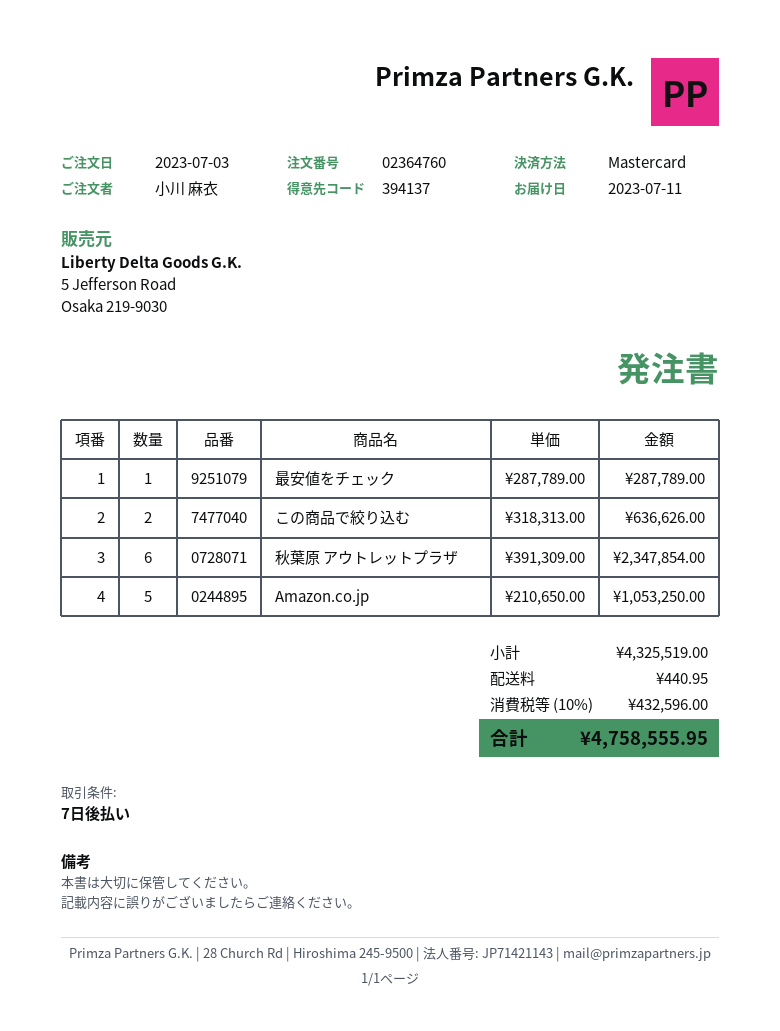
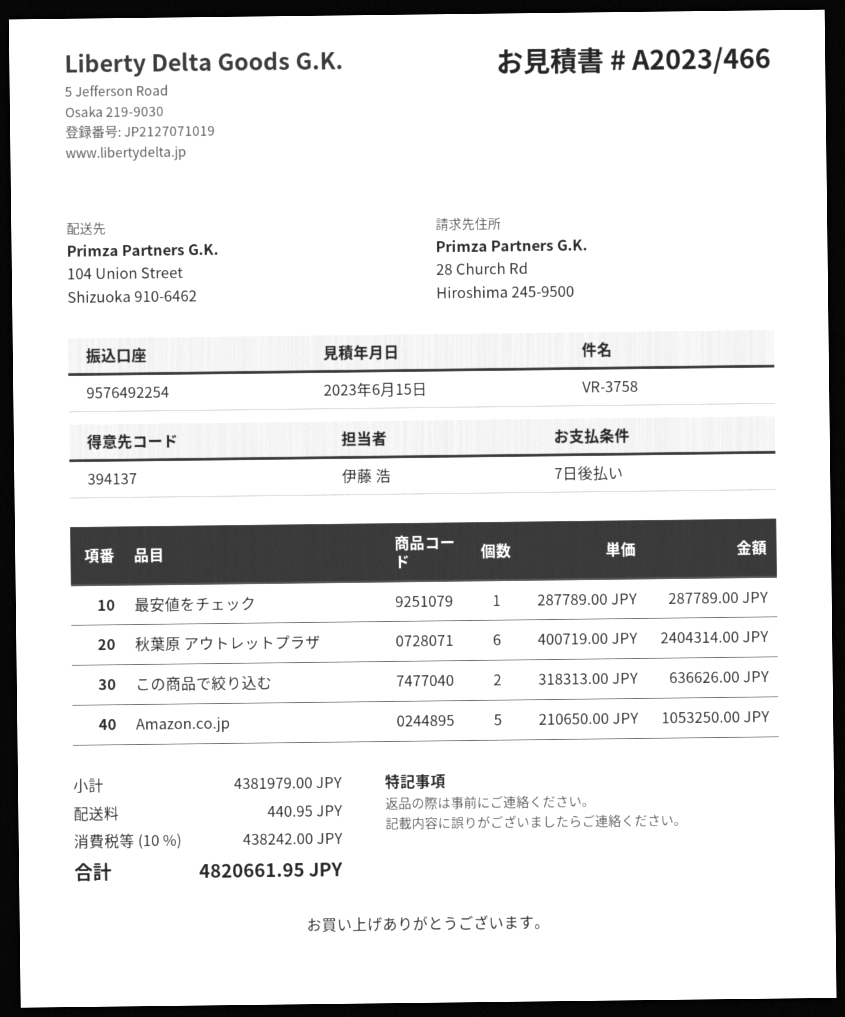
秋葉原 アウトレットプラザ: 6 x 391309.00 = 2347854.00 -> 6 x 400719.00 = 2404314.00
subtotal: 4325519.00 -> 4381979.00
tax: 10% = 432596.00 -> 10% = 438242.00
total: 4758555.95 -> 4820661.95

